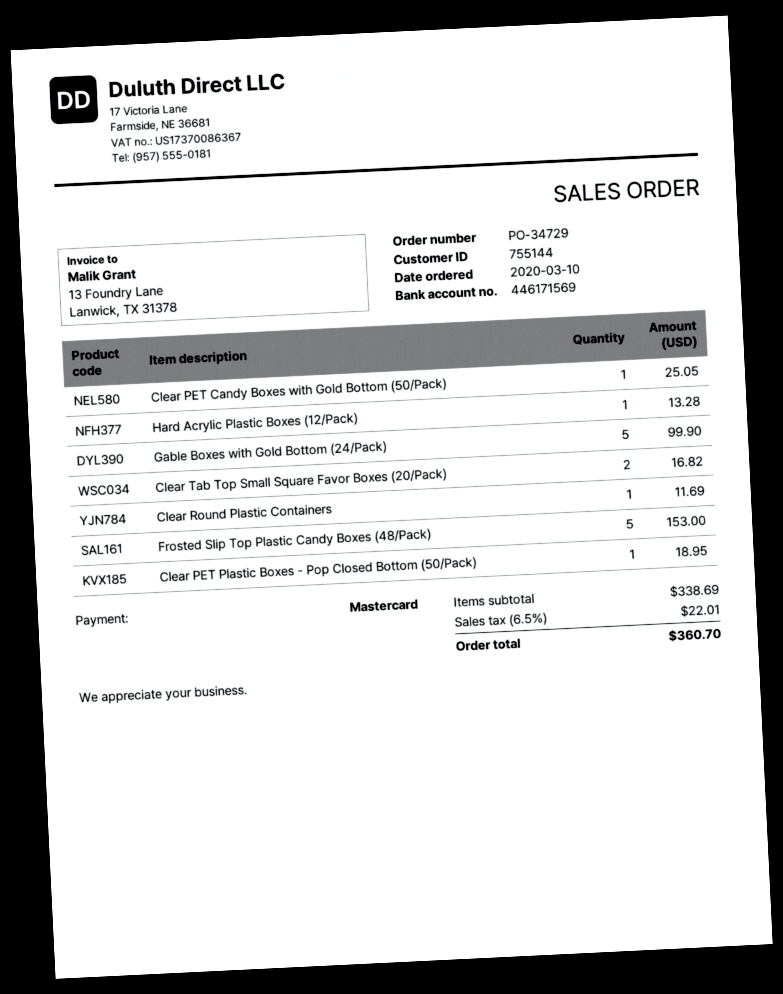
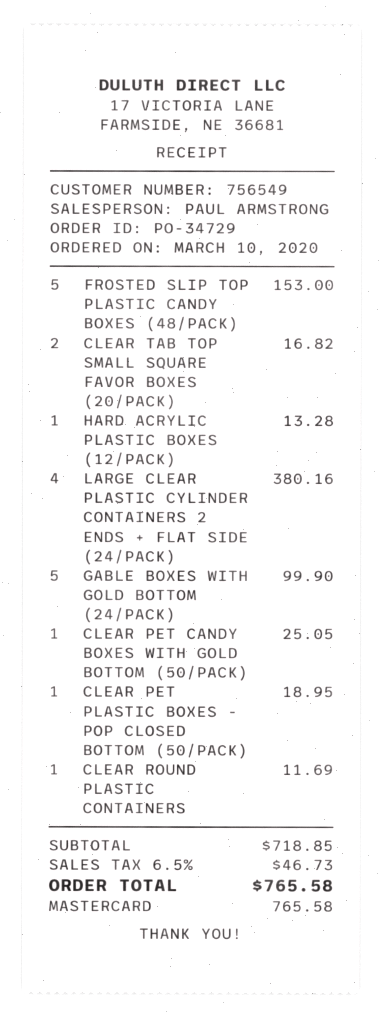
customer number: 755144 -> 756549
LARGE CLEAR PLASTIC CYLINDER CONTAINERS 2 ENDS + FLAT SIDE (24/PACK): none -> 4 for 380.16
subtotal: 338.69 -> 718.85
tax: 6.5% = 22.01 -> 6.5% = 46.73
total: 360.70 -> 765.58

